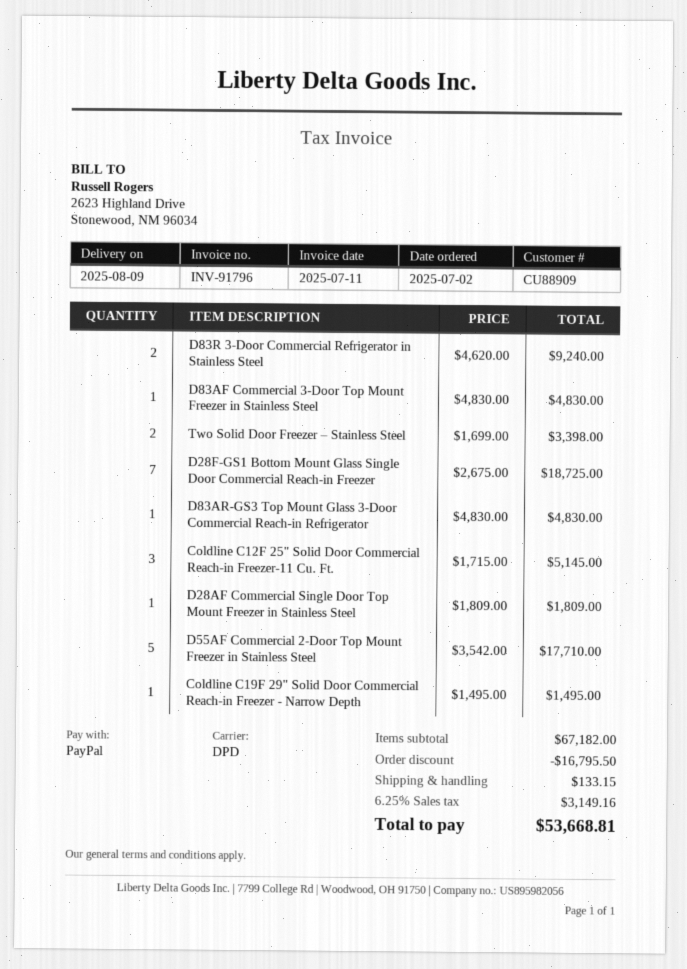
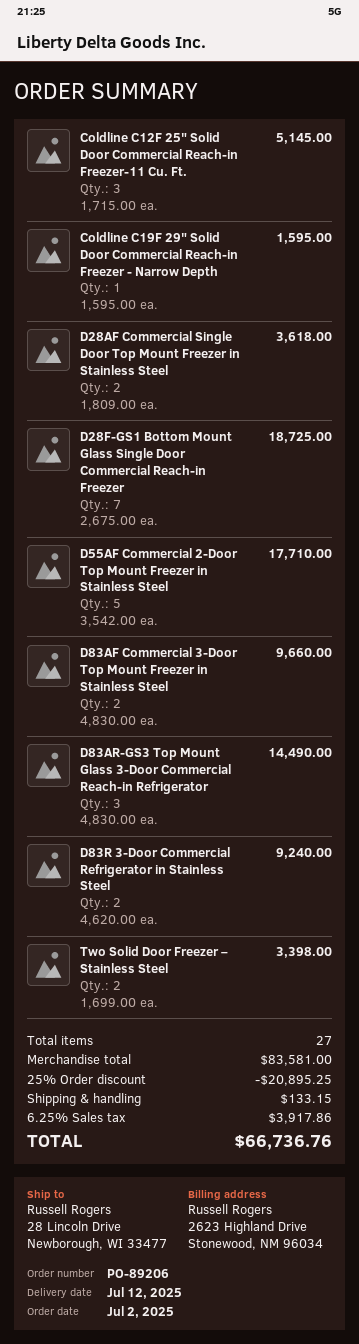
delivery date: 2025-08-09 -> 2025-07-12
D83AF Commercial 3-Door Top Mount Freezer in Stainless Steel: 1 x 4830.00 = 4830.00 -> 2 x 4830.00 = 9660.00
D83AR-GS3 Top Mount Glass 3-Door Commercial Reach-in Refrigerator: 1 x 4830.00 = 4830.00 -> 3 x 4830.00 = 14490.00
D28AF Commercial Single Door Top Mount Freezer in Stainless Steel: 1 x 1809.00 = 1809.00 -> 2 x 1809.00 = 3618.00
Coldline C19F 29" Solid Door Commercial Reach-in Freezer - Narrow Depth: 1 x 1495.00 = 1495.00 -> 1 x 1595.00 = 1595.00
subtotal: 67182.00 -> 83581.00
discount: 16795.50 -> 20895.25
tax: 6.25% = 3149.16 -> 6.25% = 3917.86
total: 53668.81 -> 66736.76

